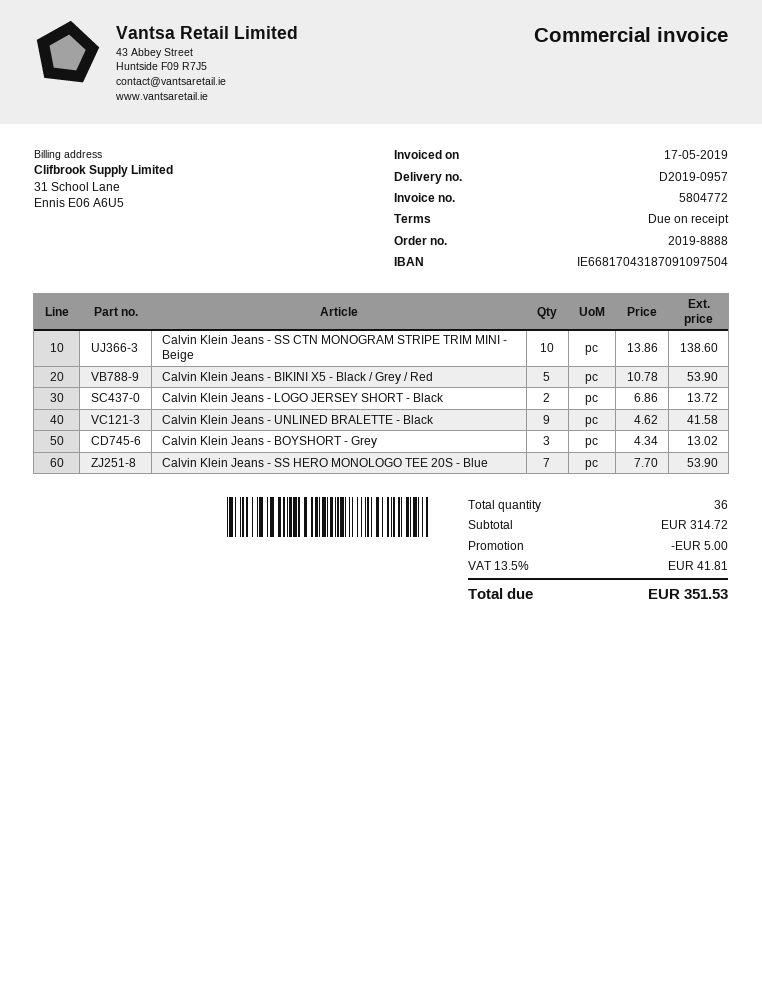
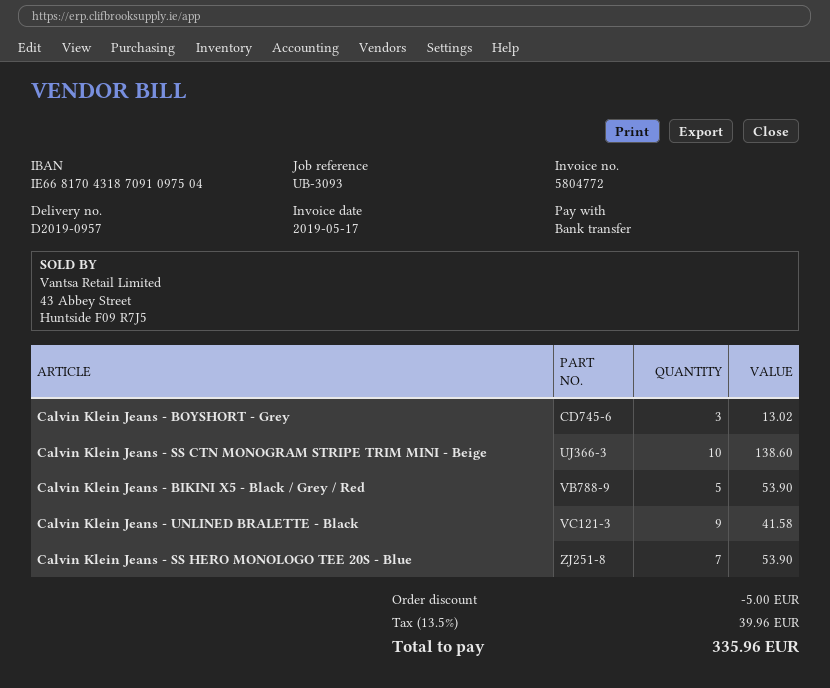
Calvin Klein Jeans - LOGO JERSEY SHORT - Black: 2 for 13.72 -> none
tax: 13.5% = 41.81 -> 13.5% = 39.96
total: 351.53 -> 335.96

